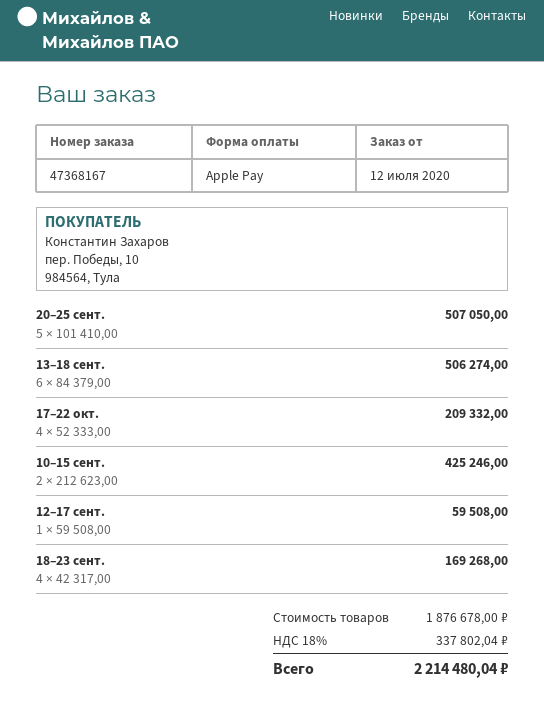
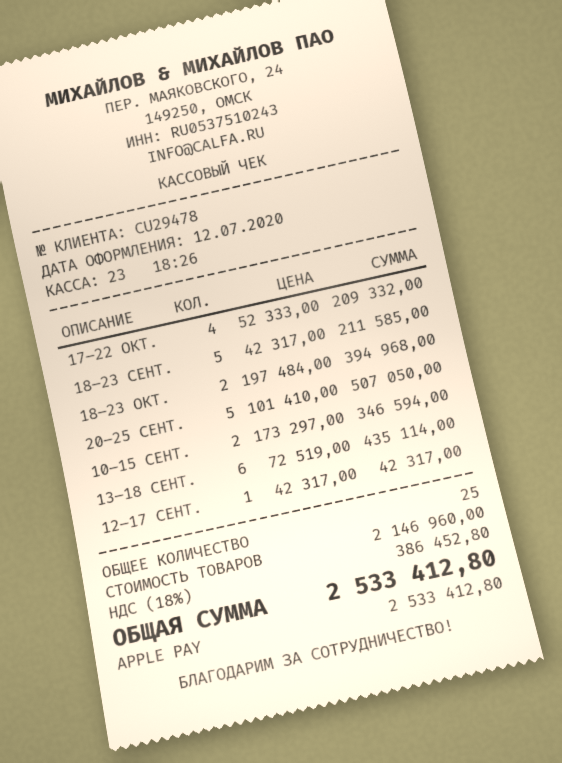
13–18 сент.: 6 x 84379.00 = 506274.00 -> 6 x 72519.00 = 435114.00
10–15 сент.: 2 x 212623.00 = 425246.00 -> 2 x 173297.00 = 346594.00
12–17 сент.: 1 x 59508.00 = 59508.00 -> 1 x 42317.00 = 42317.00
18–23 сент.: 4 x 42317.00 = 169268.00 -> 5 x 42317.00 = 211585.00
18–23 ОКТ.: none -> 2 x 197484.00 = 394968.00
subtotal: 1876678.00 -> 2146960.00
tax: 18% = 337802.04 -> 18% = 386452.80
total: 2214480.04 -> 2533412.80

